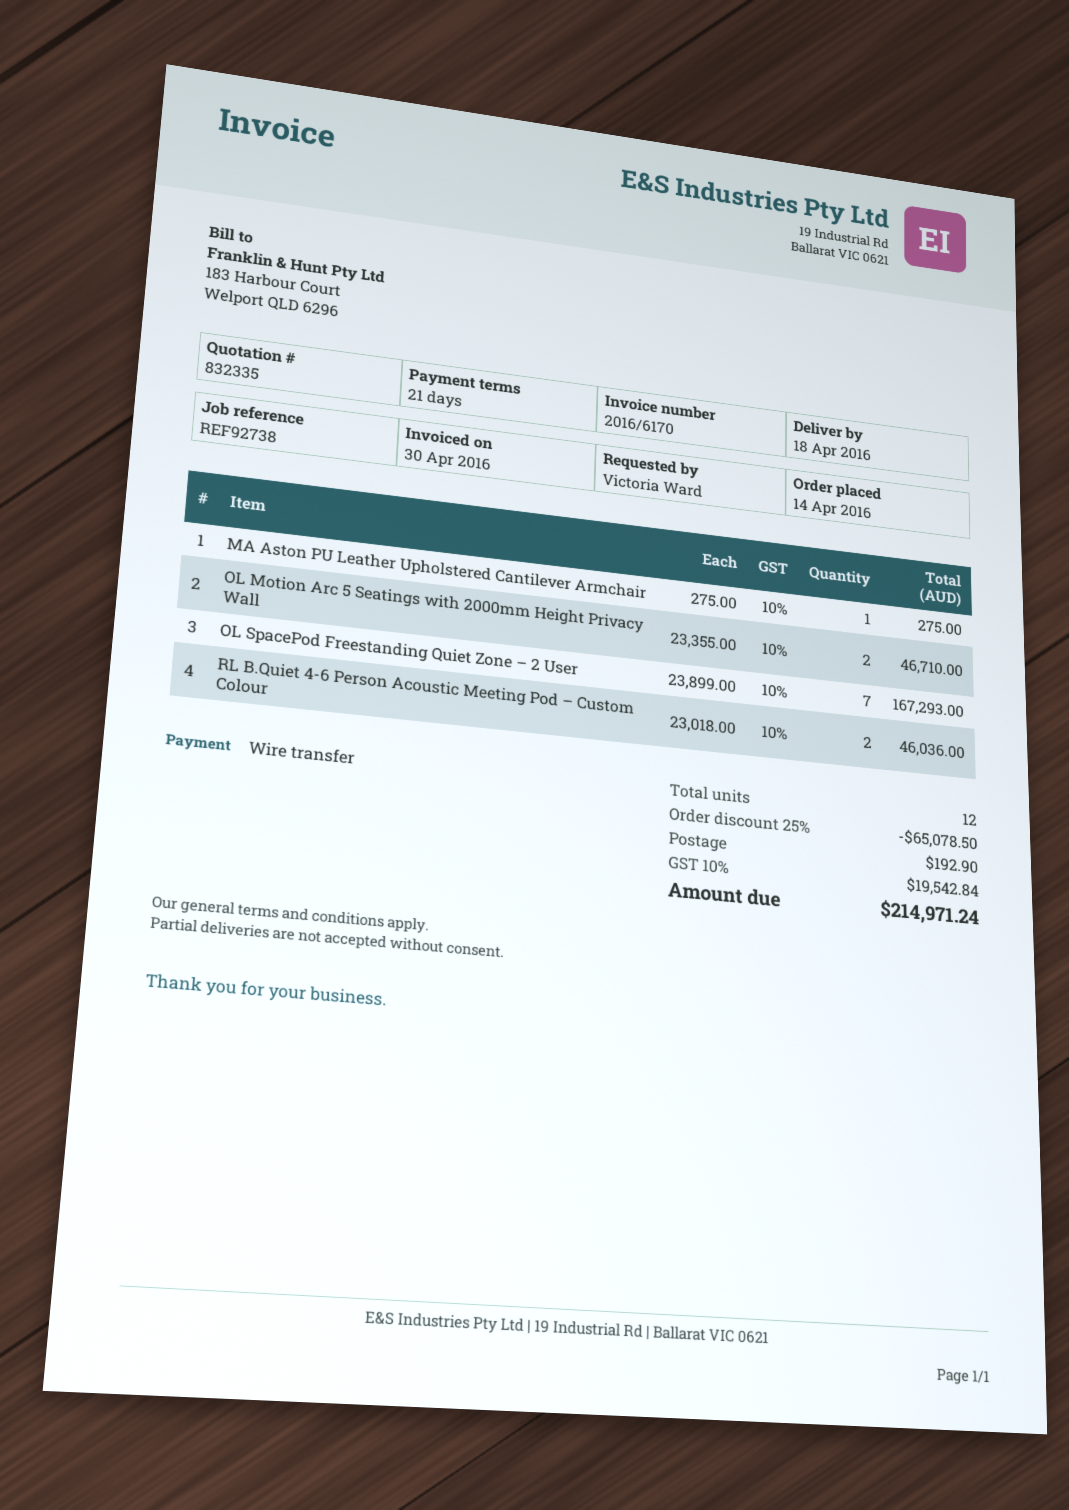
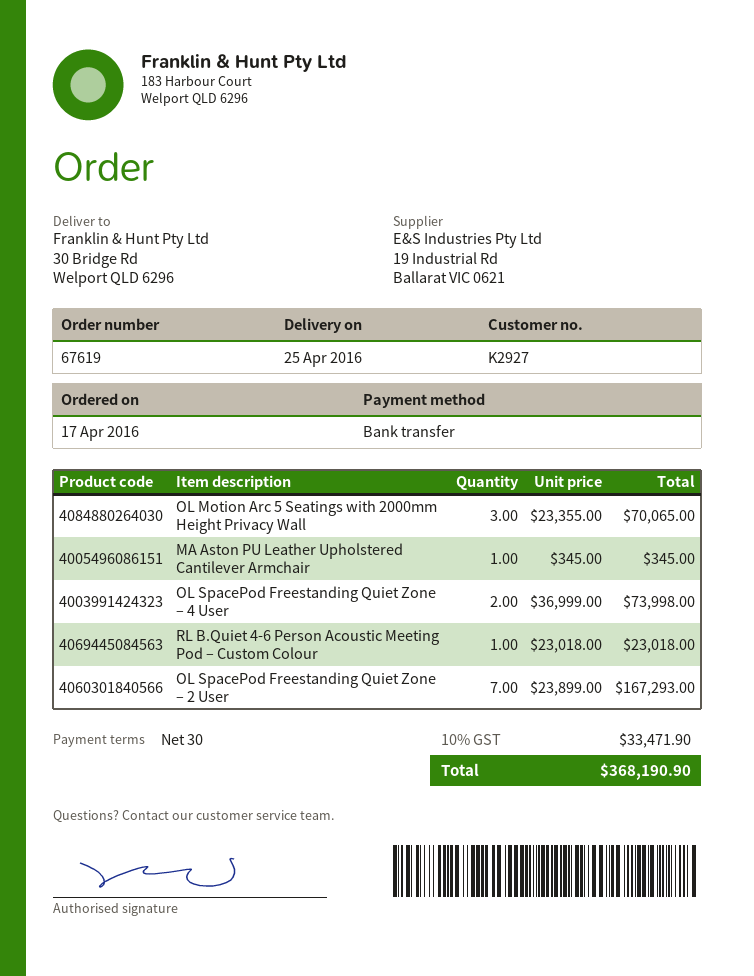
order date: 2016-04-14 -> 2016-04-17
delivery date: 2016-04-18 -> 2016-04-25
payment terms: 21 days -> 30 days
MA Aston PU Leather Upholstered Cantilever Armchair: 1 x 275.00 = 275.00 -> 1 x 345.00 = 345.00
OL Motion Arc 5 Seatings with 2000mm Height Privacy Wall: 2 x 23355.00 = 46710.00 -> 3 x 23355.00 = 70065.00
RL B.Quiet 4-6 Person Acoustic Meeting Pod – Custom Colour: 2 x 23018.00 = 46036.00 -> 1 x 23018.00 = 23018.00
OL SpacePod Freestanding Quiet Zone – 4 User: none -> 2 x 36999.00 = 73998.00
discount: 25% = 65078.50 -> none
shipping: 192.90 -> none
tax: 10% = 19542.84 -> 10% = 33471.90
total: 214971.24 -> 368190.90

